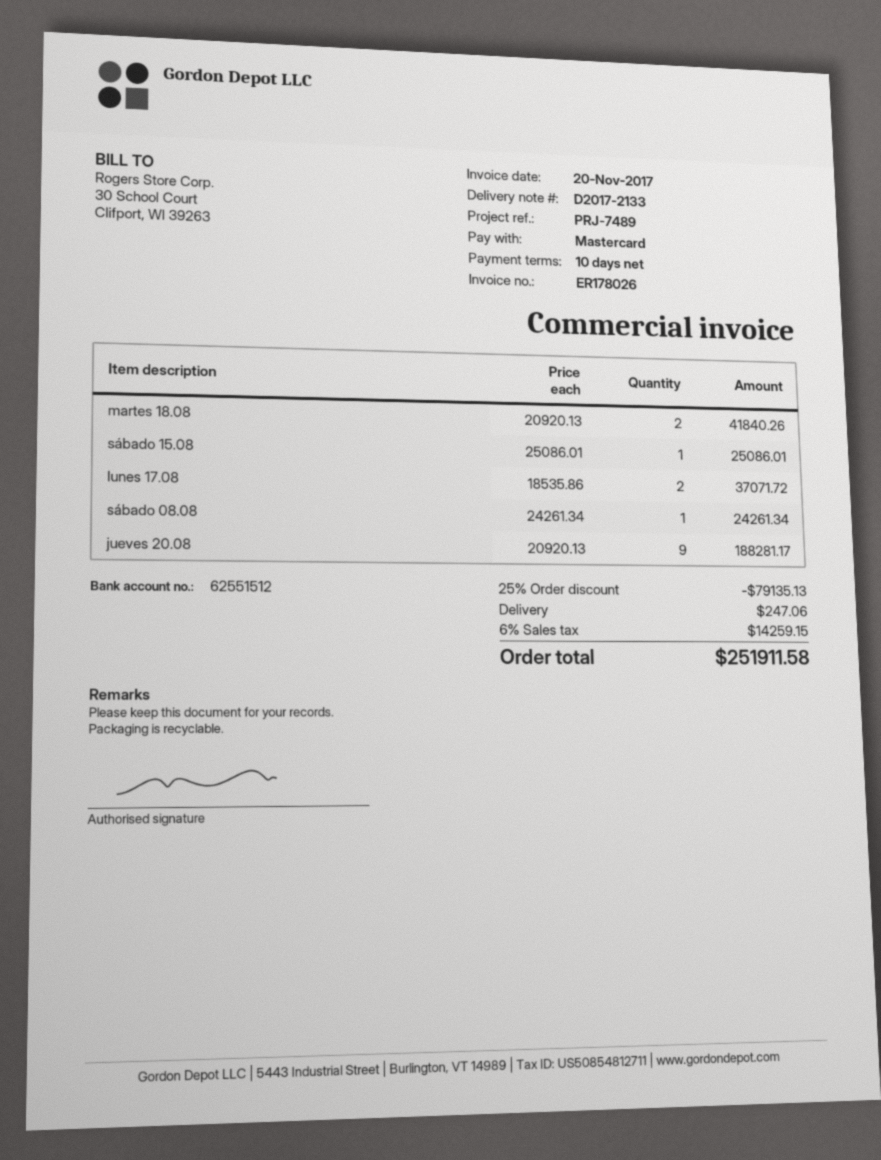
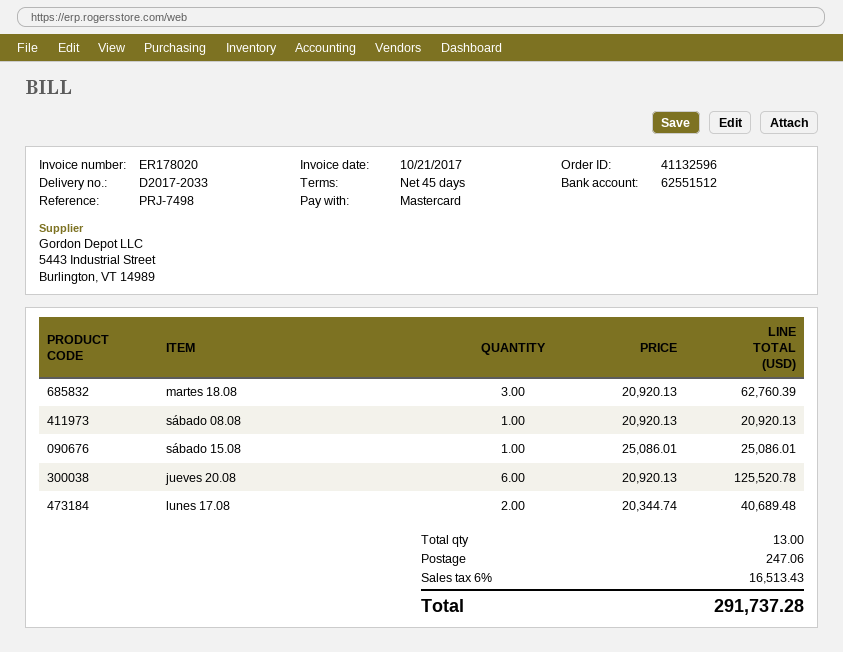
delivery note number: D2017-2133 -> D2017-2033
invoice number: ER178026 -> ER178020
invoice date: 2017-11-20 -> 2017-10-21
payment terms: 10 days -> 45 days
reference: PRJ-7489 -> PRJ-7498
martes 18.08: 2 x 20920.13 = 41840.26 -> 3 x 20920.13 = 62760.39
lunes 17.08: 2 x 18535.86 = 37071.72 -> 2 x 20344.74 = 40689.48
sábado 08.08: 1 x 24261.34 = 24261.34 -> 1 x 20920.13 = 20920.13
jueves 20.08: 9 x 20920.13 = 188281.17 -> 6 x 20920.13 = 125520.78
discount: 25% = 79135.13 -> none
tax: 6% = 14259.15 -> 6% = 16513.43
total: 251911.58 -> 291737.28

